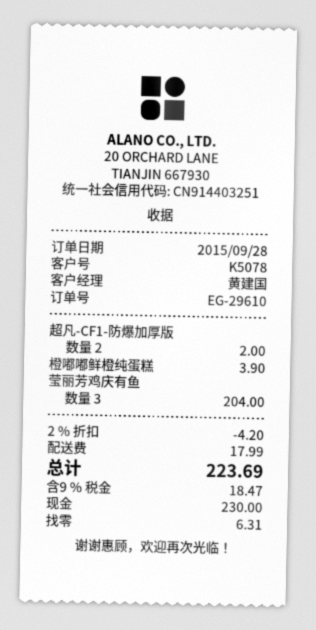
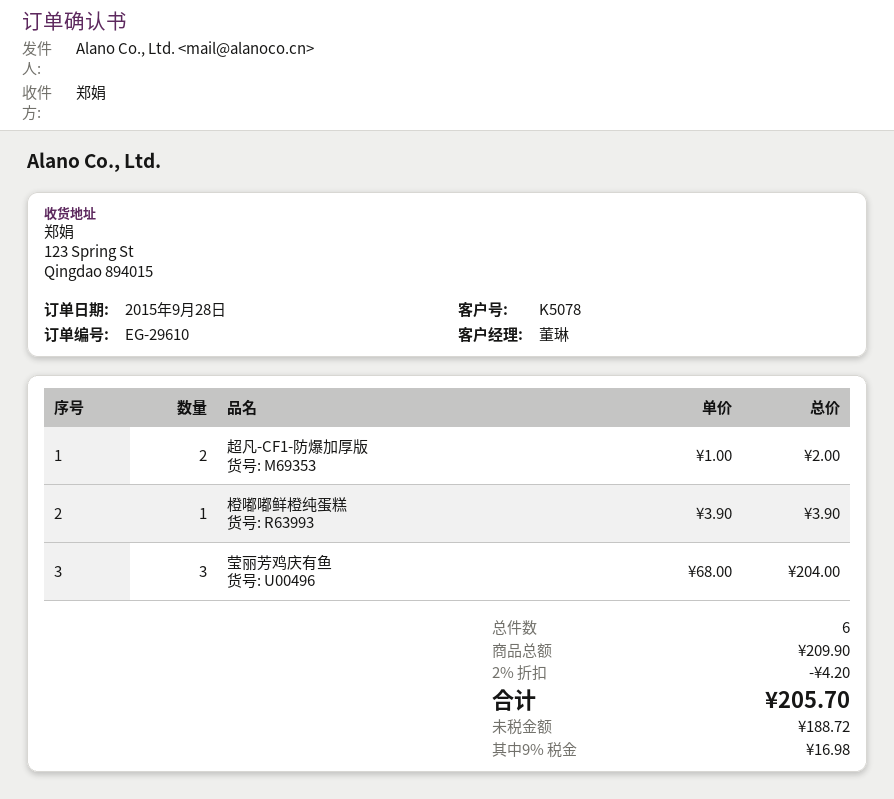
sales rep: 黄建国 -> 董琳
shipping: 17.99 -> none
tax: 9% = 18.47 -> 9% = 16.98
total: 223.69 -> 205.70

